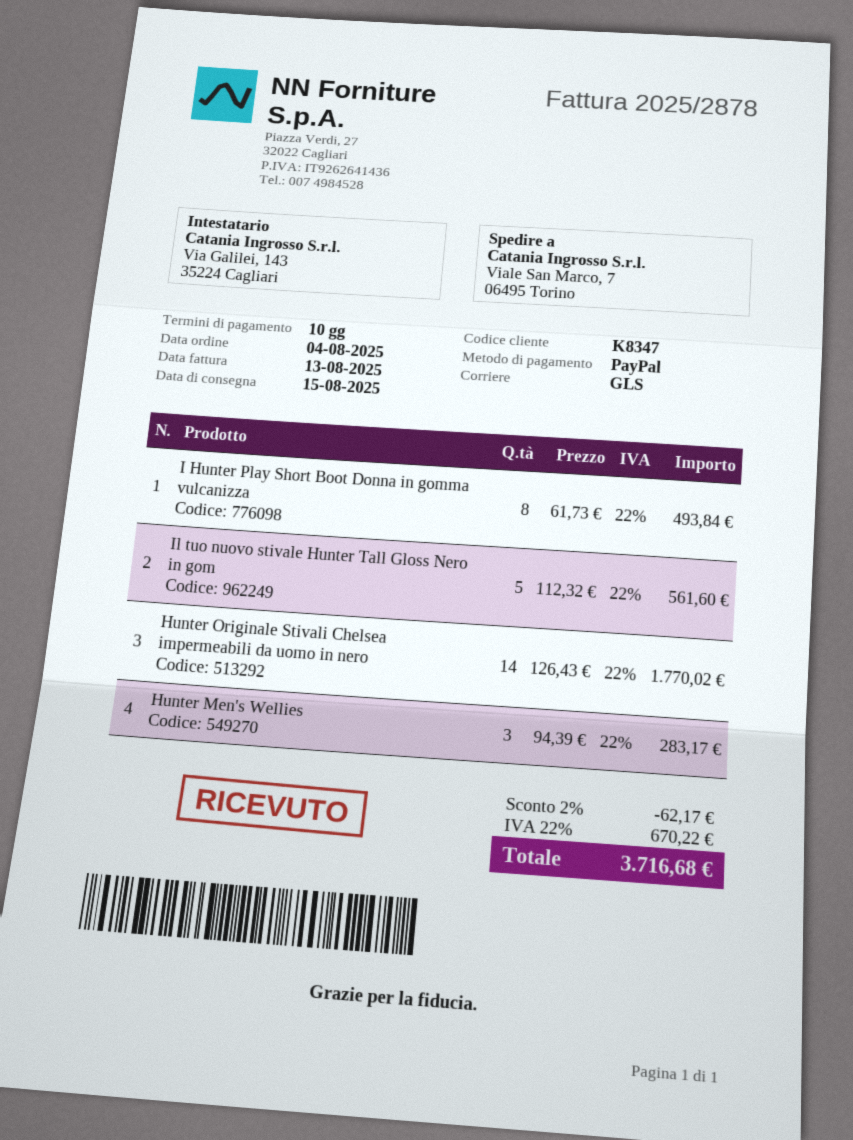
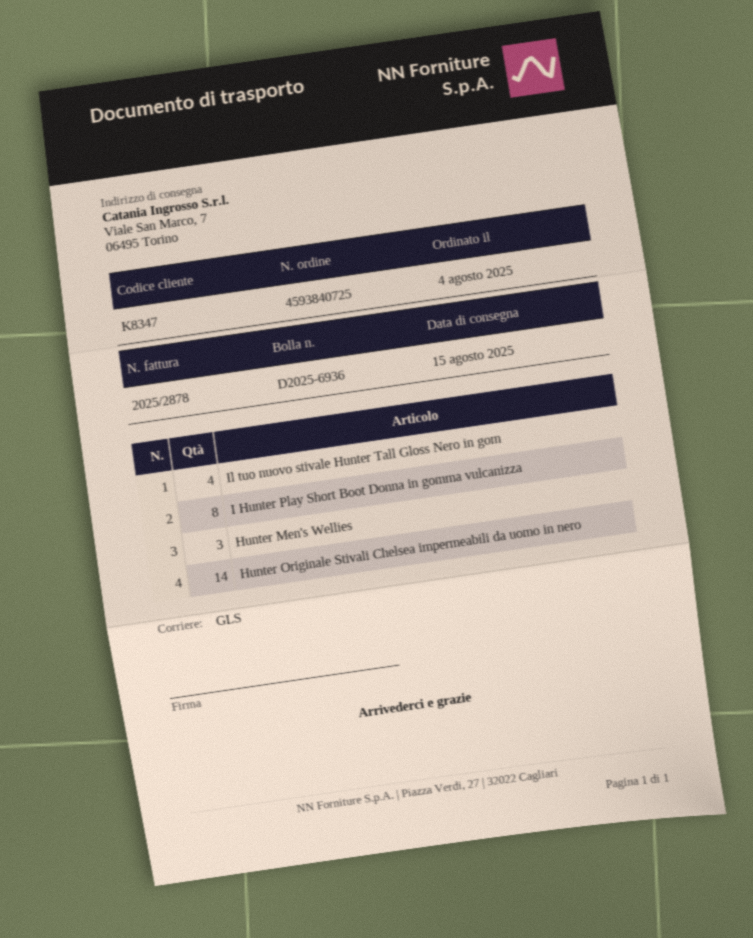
Il tuo nuovo stivale Hunter Tall Gloss Nero in gom: 5 -> 4

